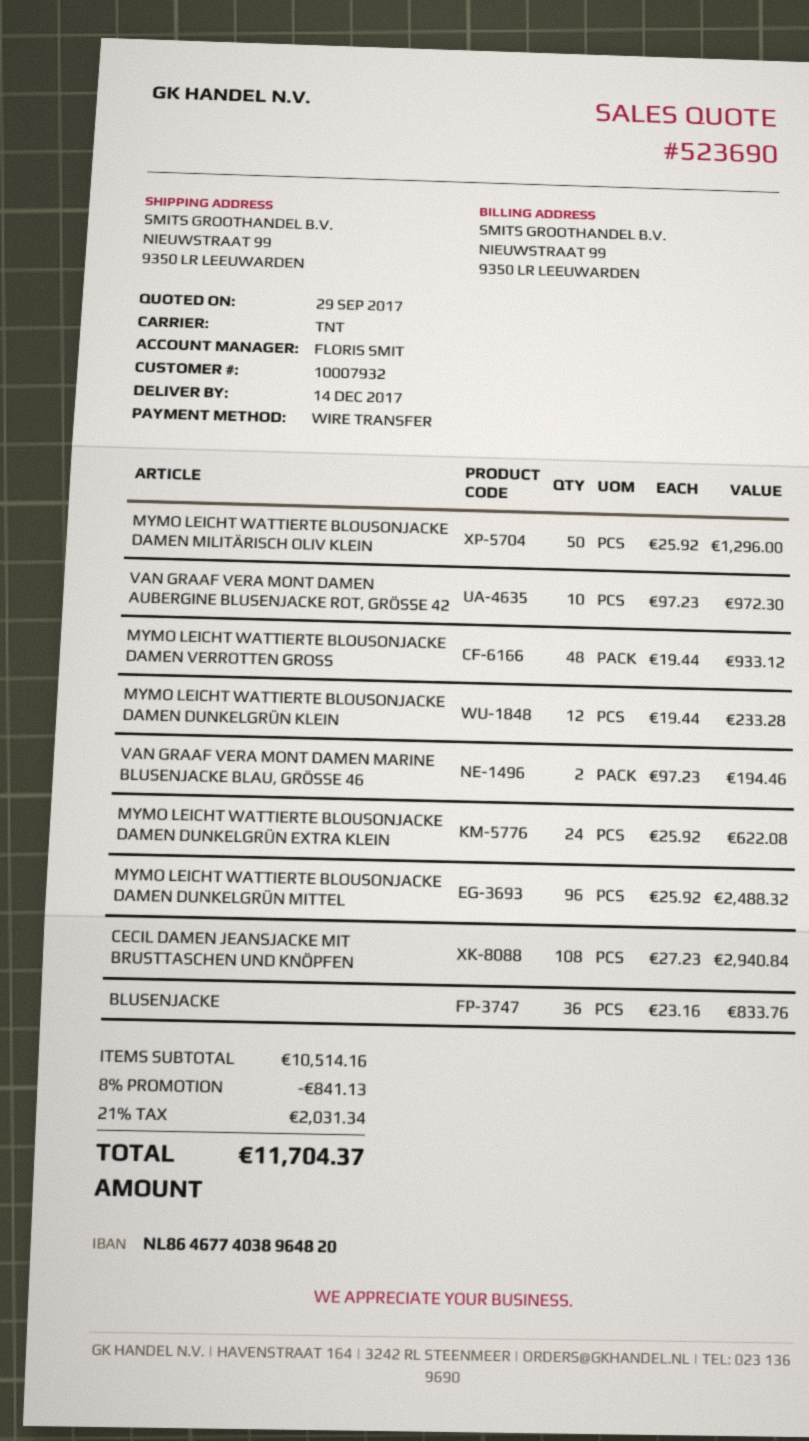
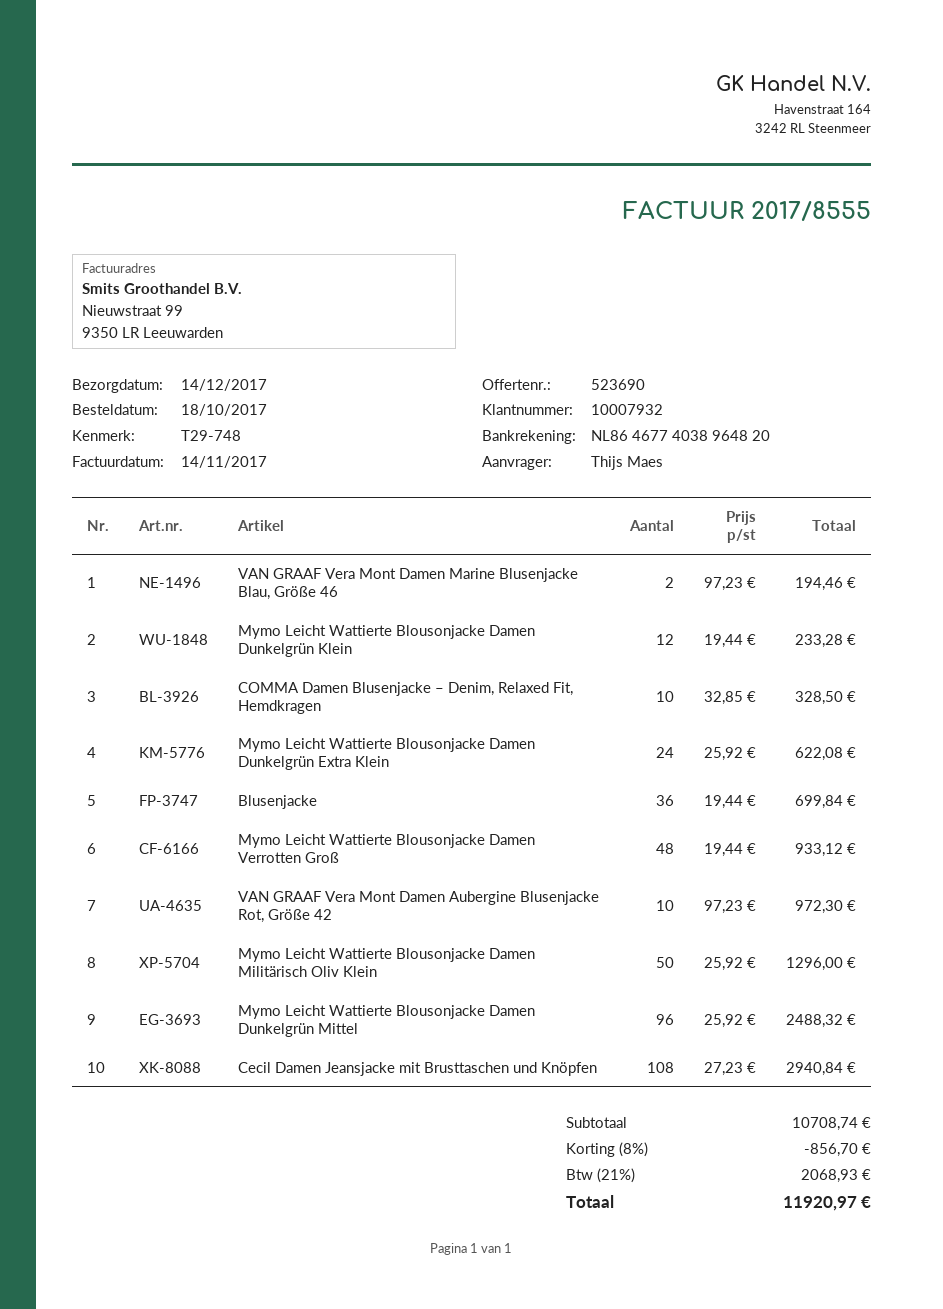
BLUSENJACKE: 36 x 23.16 = 833.76 -> 36 x 19.44 = 699.84
COMMA Damen Blusenjacke – Denim, Relaxed Fit, Hemdkragen: none -> 10 x 32.85 = 328.50
subtotal: 10514.16 -> 10708.74
discount: 8% = 841.13 -> 8% = 856.70
tax: 21% = 2031.34 -> 21% = 2068.93
total: 11704.37 -> 11920.97

